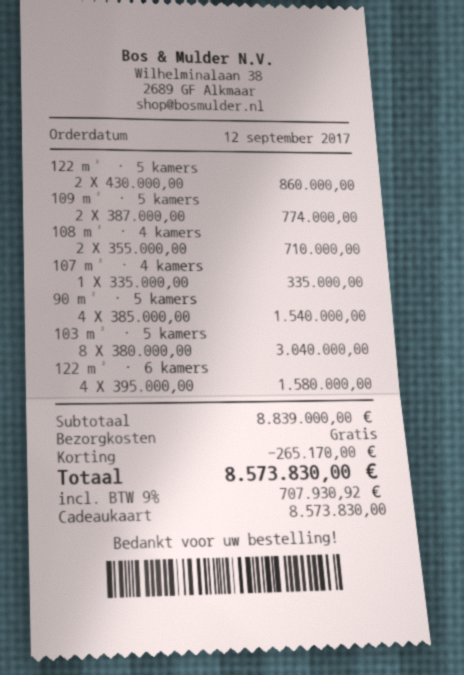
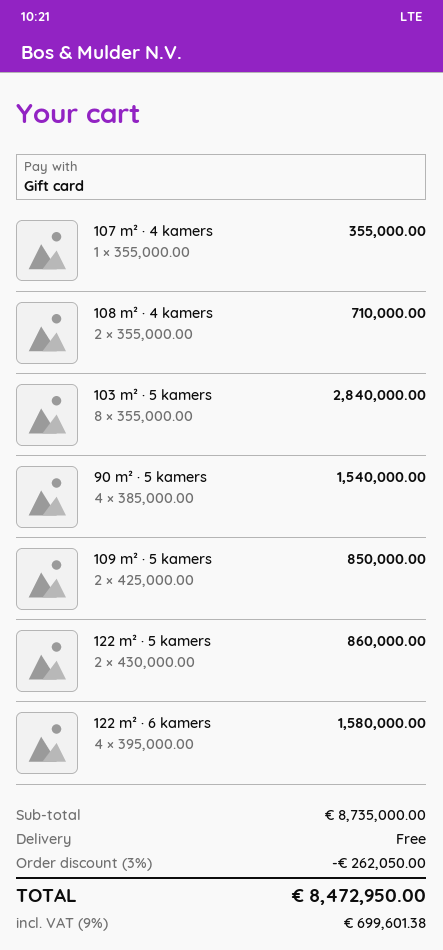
109 m² · 5 kamers: 2 x 387000.00 = 774000.00 -> 2 x 425000.00 = 850000.00
107 m² · 4 kamers: 1 x 335000.00 = 335000.00 -> 1 x 355000.00 = 355000.00
103 m² · 5 kamers: 8 x 380000.00 = 3040000.00 -> 8 x 355000.00 = 2840000.00
subtotal: 8839000.00 -> 8735000.00
discount: 265170.00 -> 262050.00
tax: 9% = 707930.92 -> 9% = 699601.38
total: 8573830.00 -> 8472950.00

